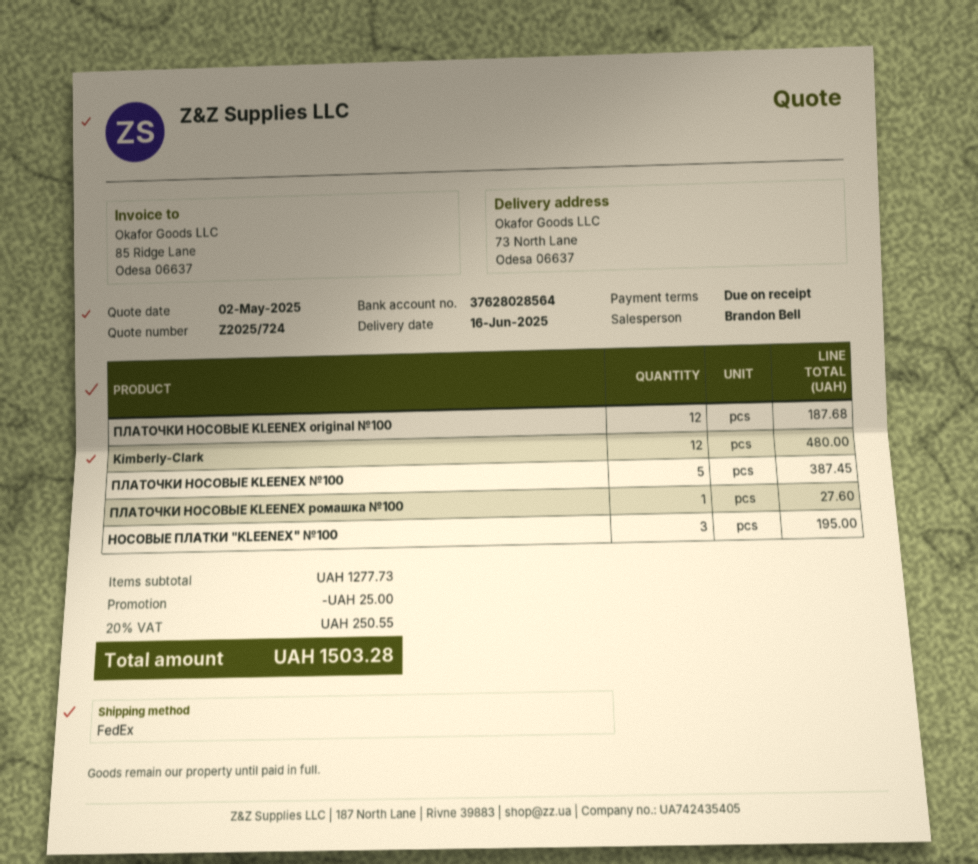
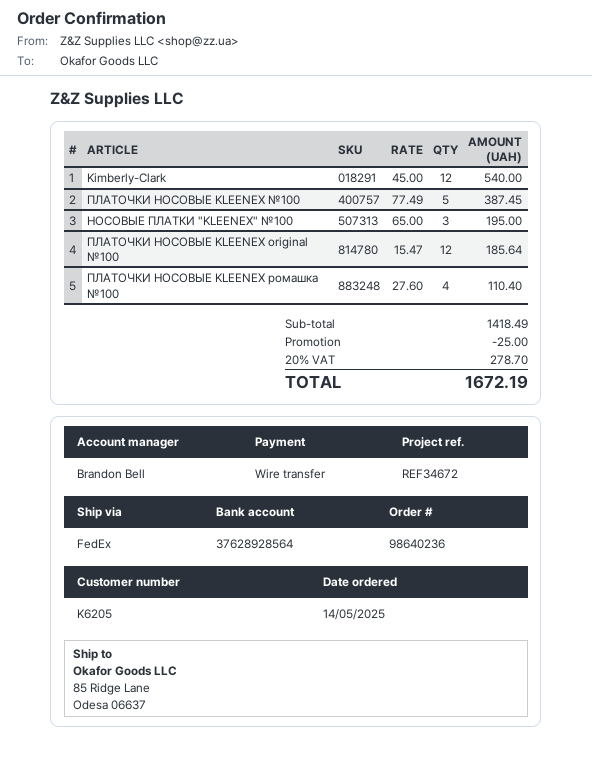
bank account: 37628028564 -> 37628928564
ship to: 73 North Lane, Odesa 06637 -> 85 Ridge Lane, Odesa 06637
ПЛАТОЧКИ НОСОВЫЕ KLEENEX original №100: 12 for 187.68 -> 12 for 185.64
Kimberly-Clark: 12 for 480.00 -> 12 for 540.00
ПЛАТОЧКИ НОСОВЫЕ KLEENEX ромашка №100: 1 for 27.60 -> 4 for 110.40
subtotal: 1277.73 -> 1418.49
tax: 20% = 250.55 -> 20% = 278.70
total: 1503.28 -> 1672.19

